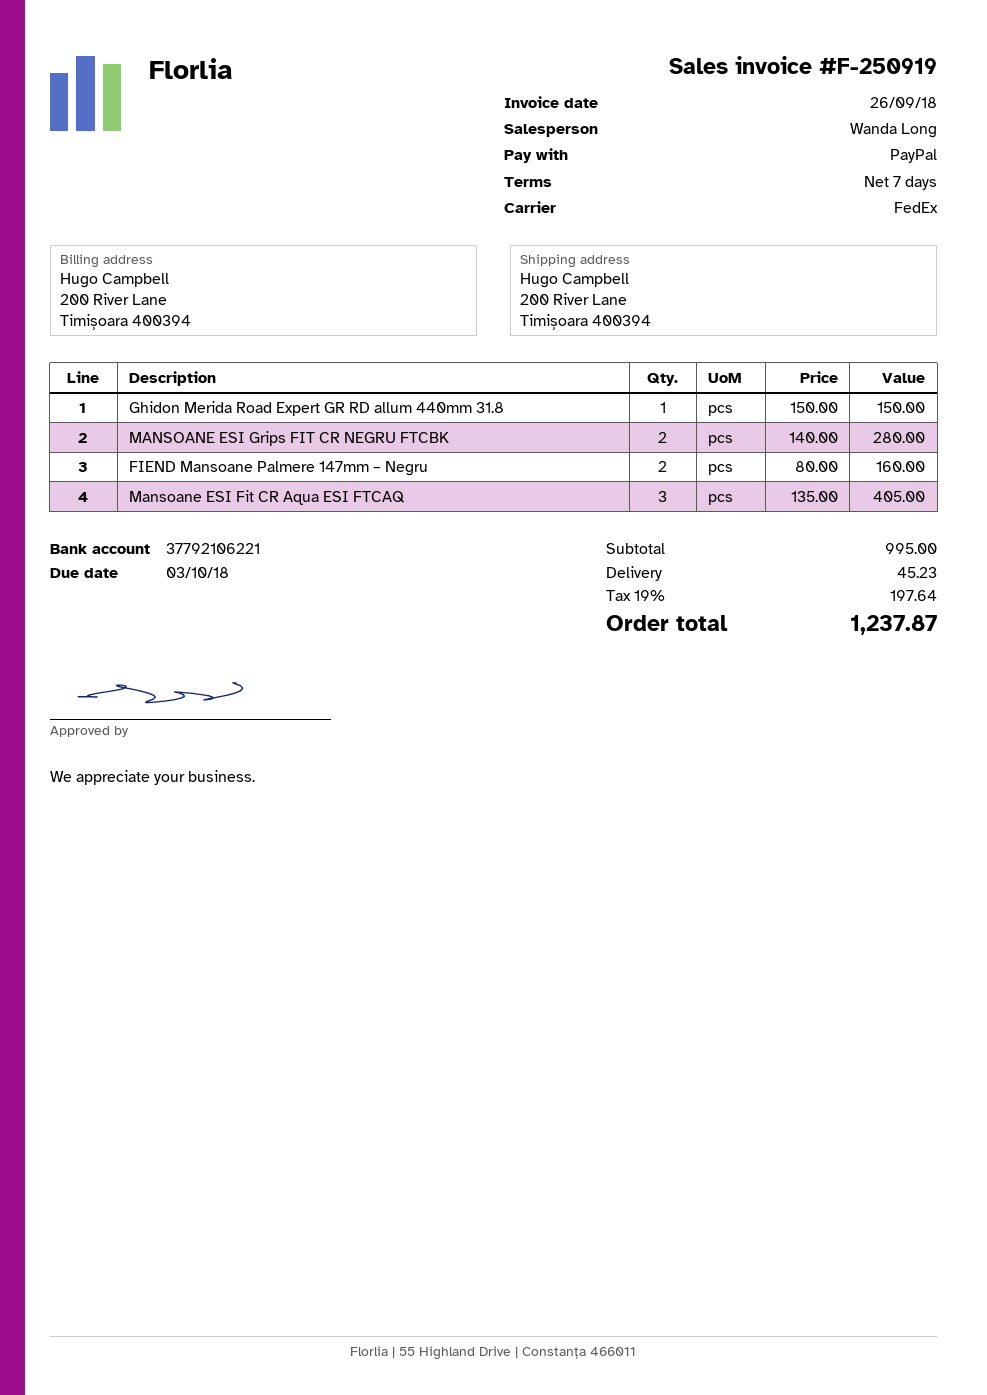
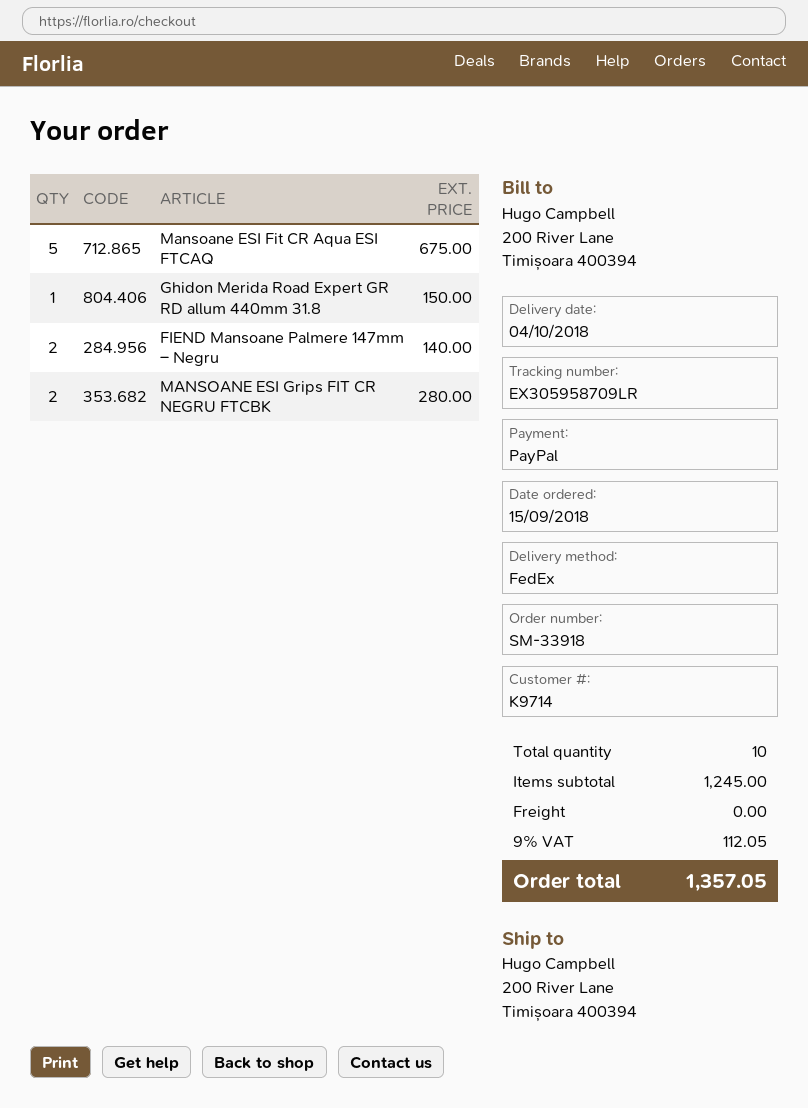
FIEND Mansoane Palmere 147mm – Negru: 2 for 160.00 -> 2 for 140.00
Mansoane ESI Fit CR Aqua ESI FTCAQ: 3 for 405.00 -> 5 for 675.00
subtotal: 995.00 -> 1245.00
shipping: 45.23 -> 0.00
tax: 19% = 197.64 -> 9% = 112.05
total: 1237.87 -> 1357.05

